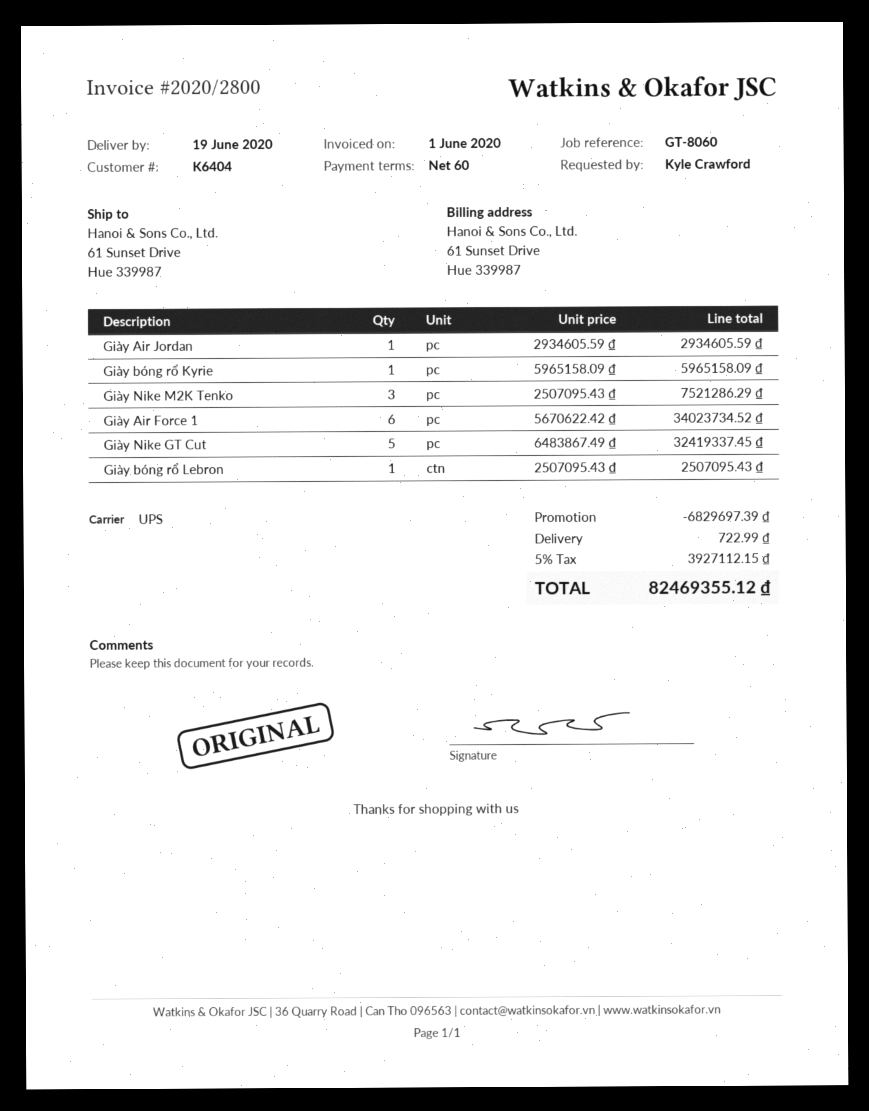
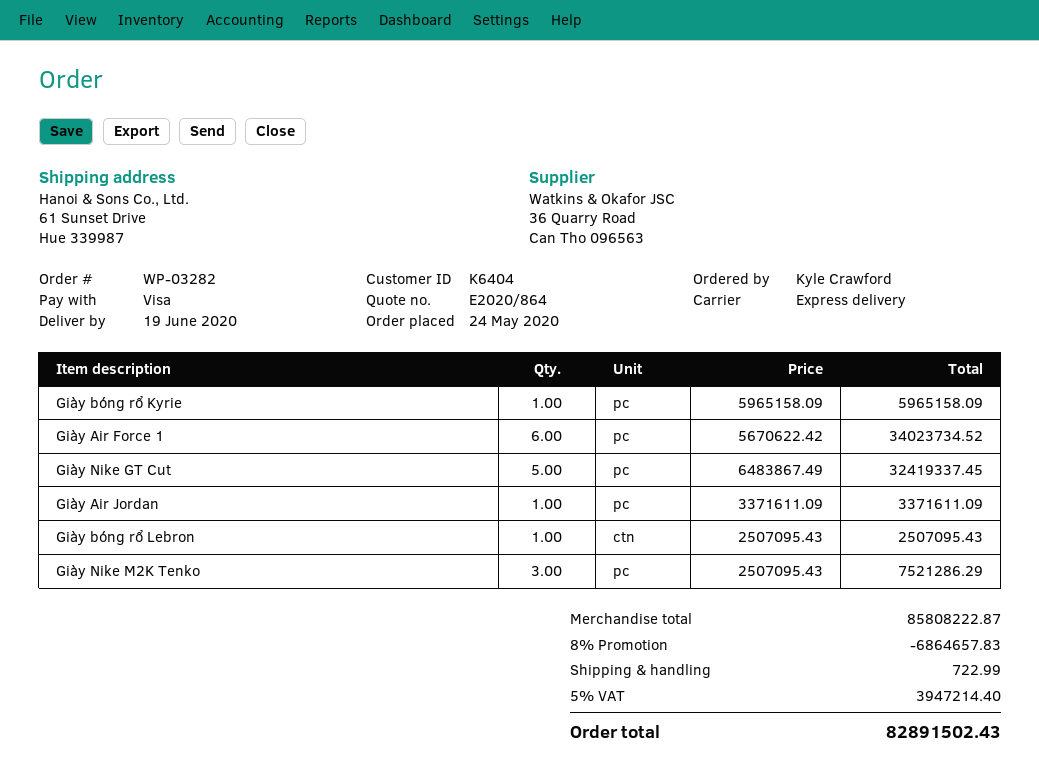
shipping method: UPS -> express
Giày Air Jordan: 1 x 2934605.59 = 2934605.59 -> 1 x 3371611.09 = 3371611.09
discount: 6829697.39 -> 6864657.83
tax: 5% = 3927112.15 -> 5% = 3947214.40
total: 82469355.12 -> 82891502.43

